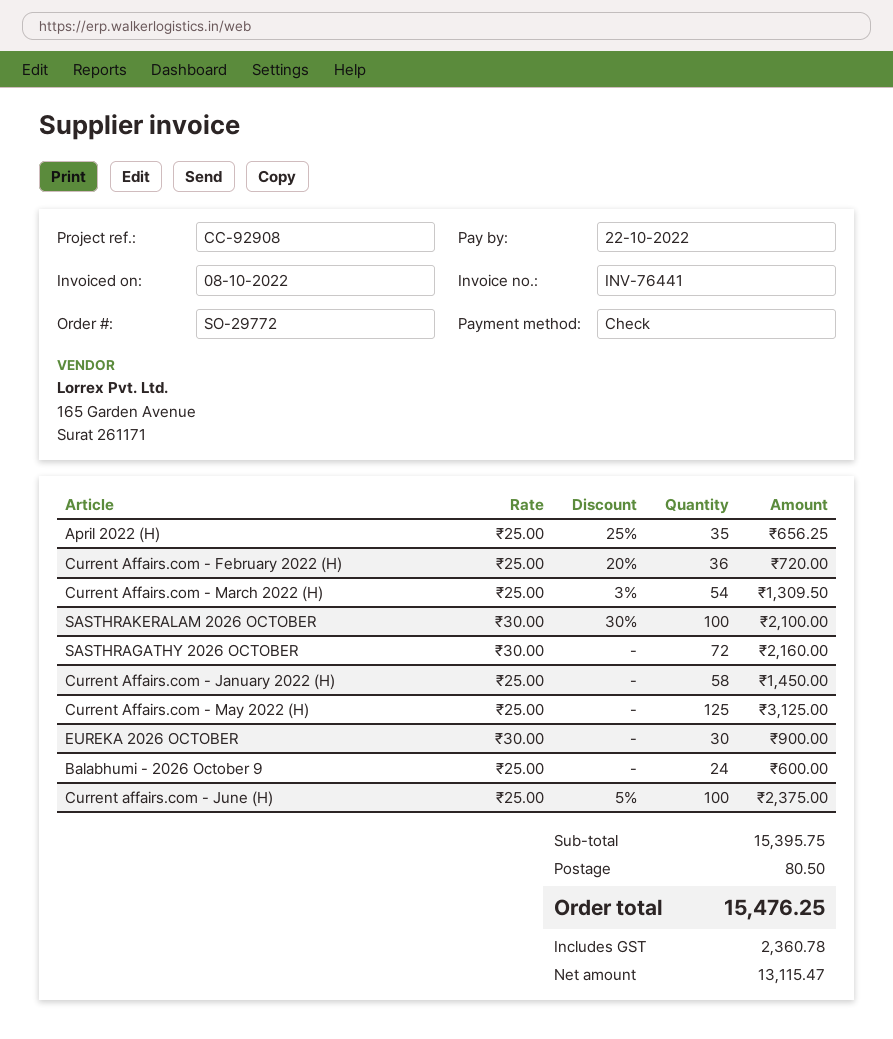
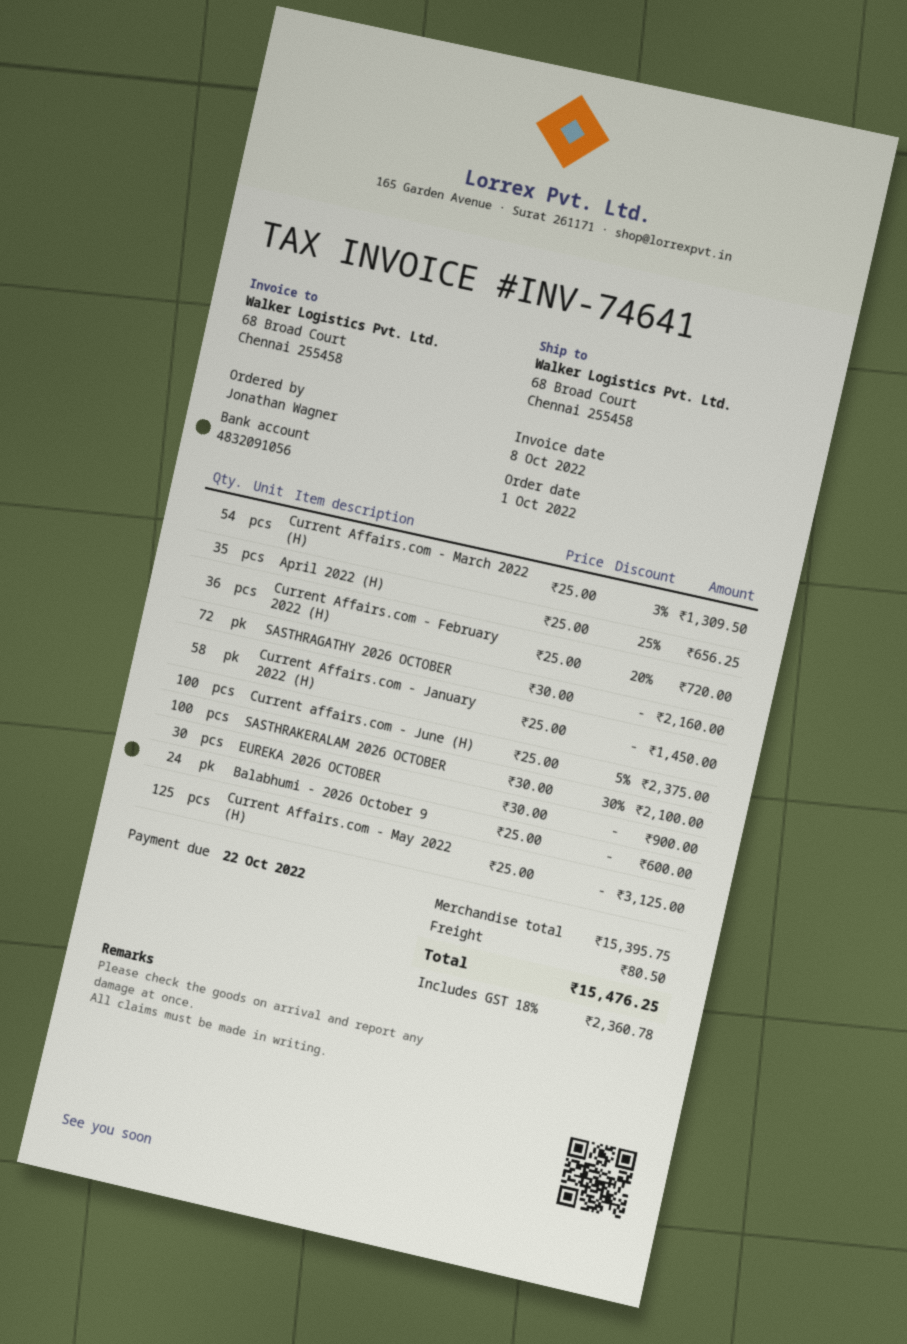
invoice number: INV-76441 -> INV-74641

